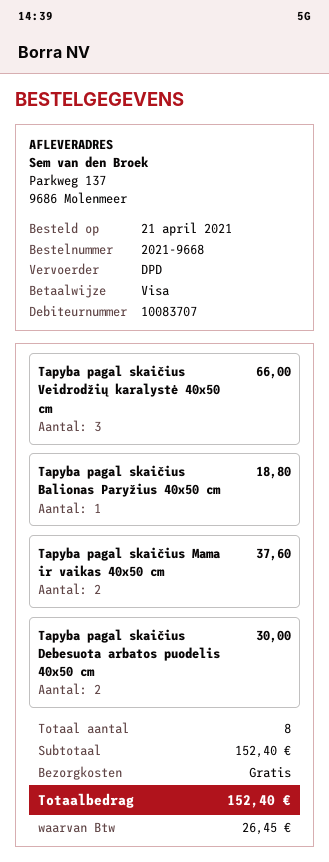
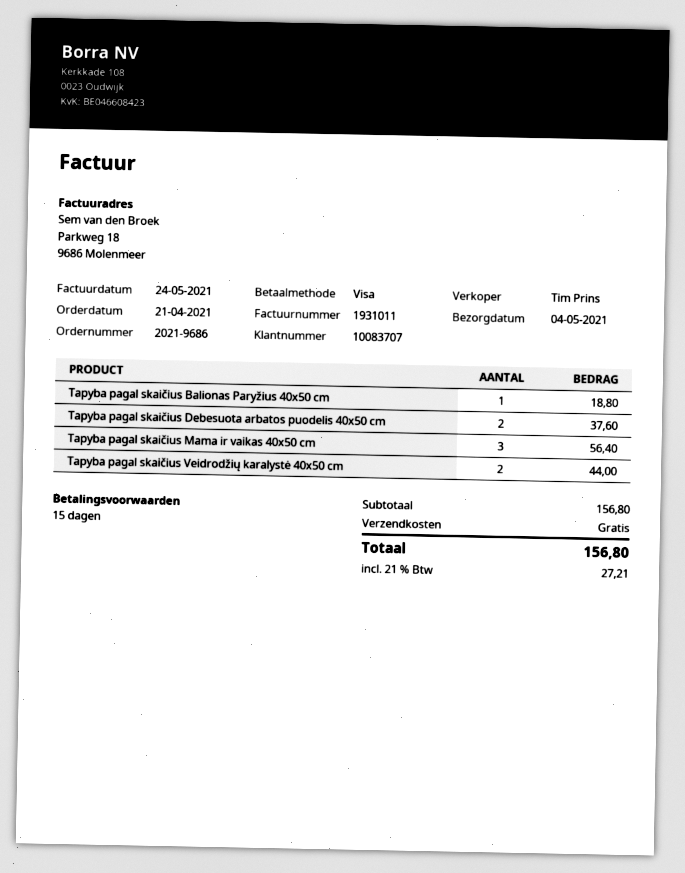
order number: 2021-9668 -> 2021-9686
Tapyba pagal skaičius Veidrodžių karalystė 40x50 cm: 3 for 66.00 -> 2 for 44.00
Tapyba pagal skaičius Mama ir vaikas 40x50 cm: 2 for 37.60 -> 3 for 56.40
Tapyba pagal skaičius Debesuota arbatos puodelis 40x50 cm: 2 for 30.00 -> 2 for 37.60
subtotal: 152.40 -> 156.80
tax: 26.45 -> 27.21
total: 152.40 -> 156.80

